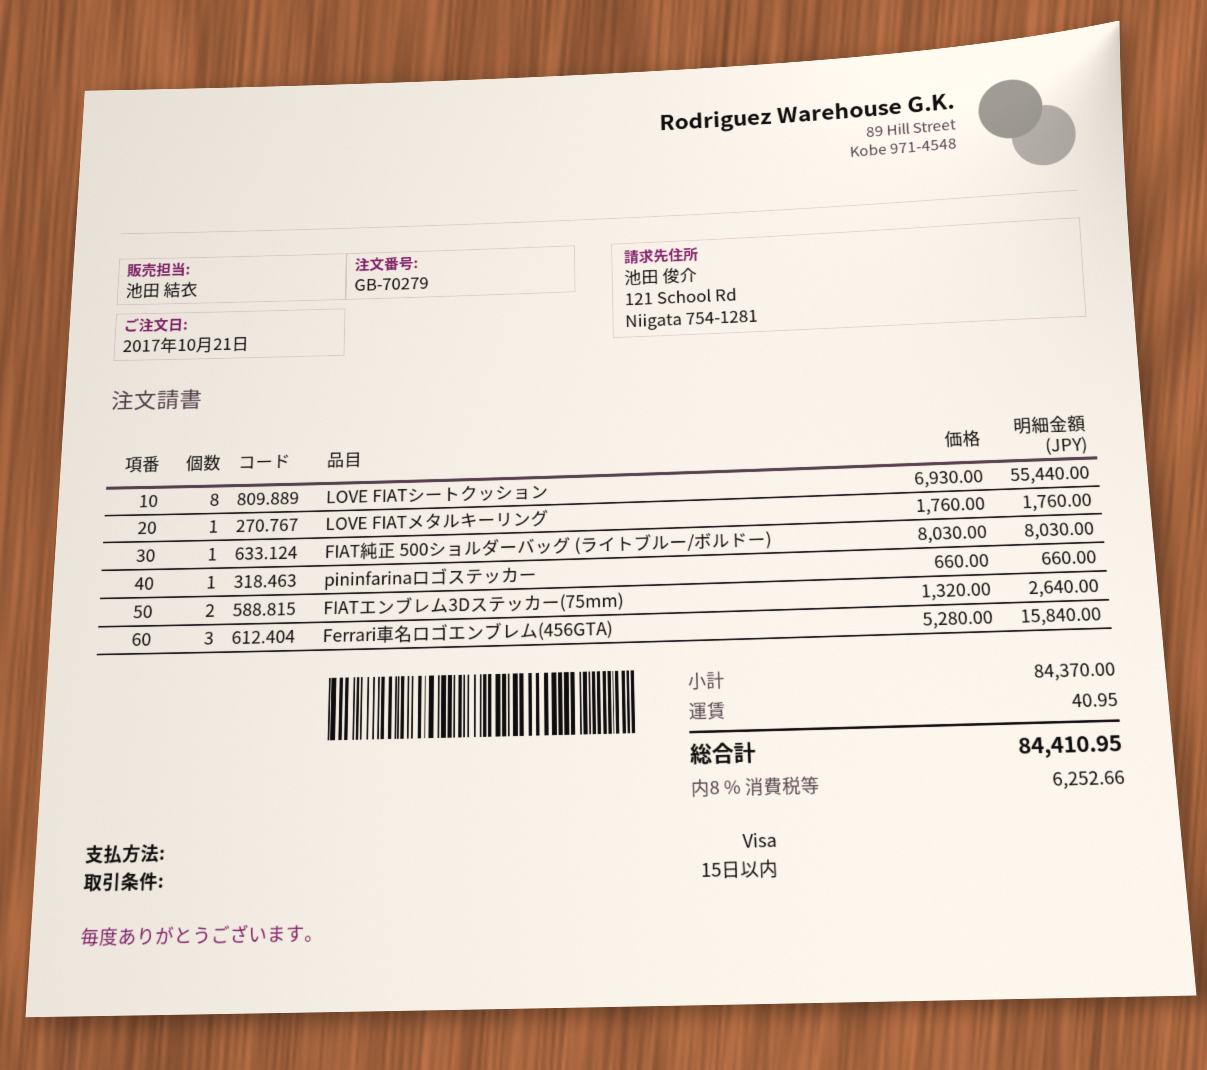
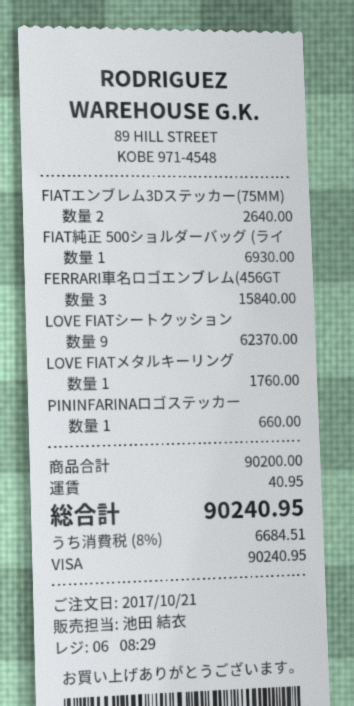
LOVE FIATシートクッション: 8 for 55440.00 -> 9 for 62370.00
FIAT純正 500ショルダーバッグ (ライトブルー/ボルドー): 1 for 8030.00 -> 1 for 6930.00
subtotal: 84370.00 -> 90200.00
tax: 8% = 6252.66 -> 8% = 6684.51
total: 84410.95 -> 90240.95

